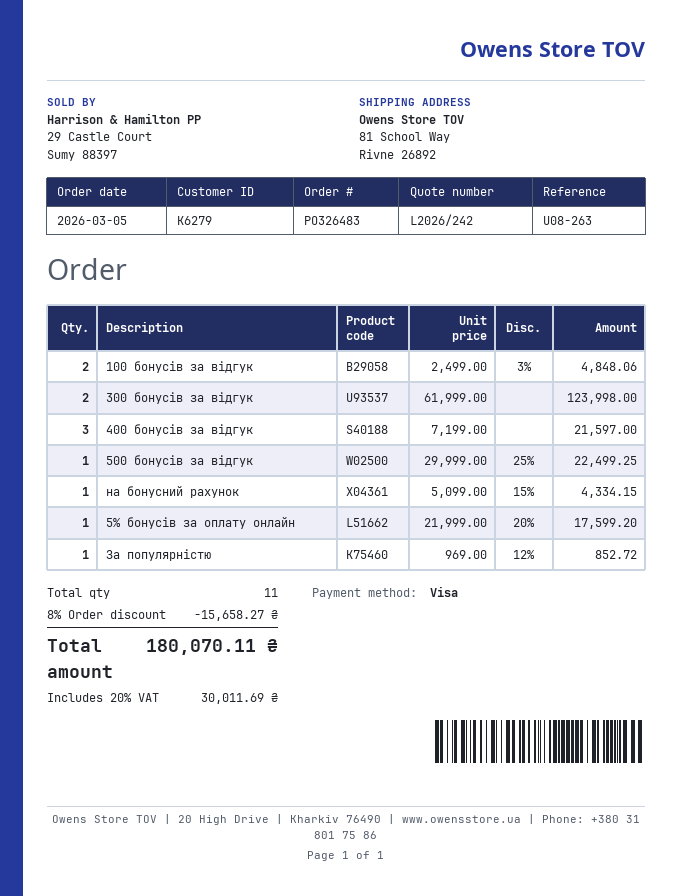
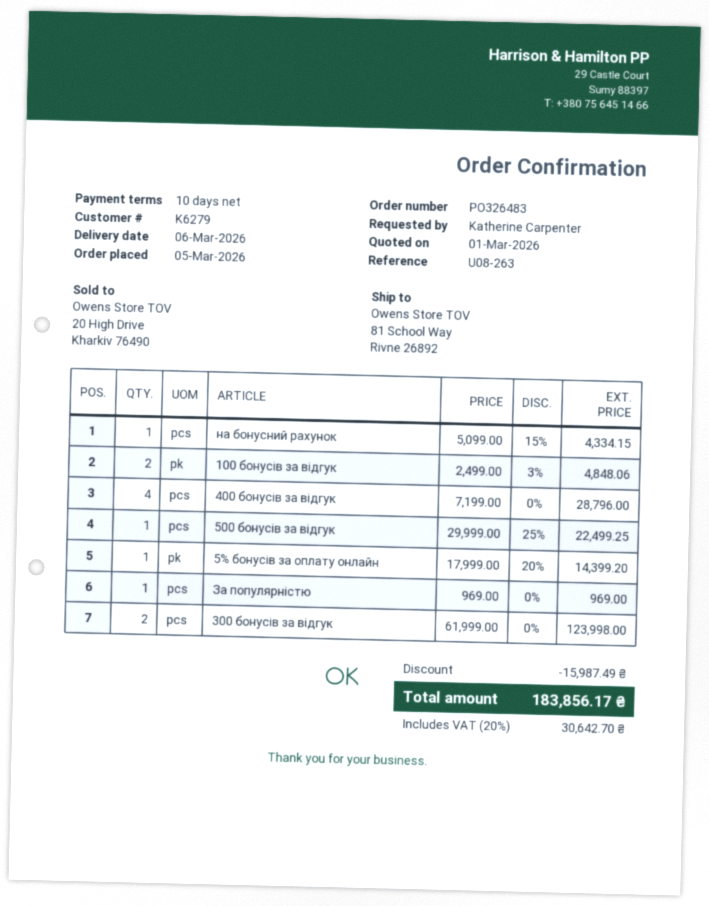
400 бонусів за відгук: 3 x 7199.00 = 21597.00 -> 4 x 7199.00 = 28796.00
5% бонусів за оплату онлайн: 1 x 21999.00 - 20% = 17599.20 -> 1 x 17999.00 - 20% = 14399.20
За популярністю: 1 x 969.00 - 12% = 852.72 -> 1 x 969.00 = 969.00
discount: 15658.27 -> 15987.49
tax: 20% = 30011.69 -> 20% = 30642.70
total: 180070.11 -> 183856.17

